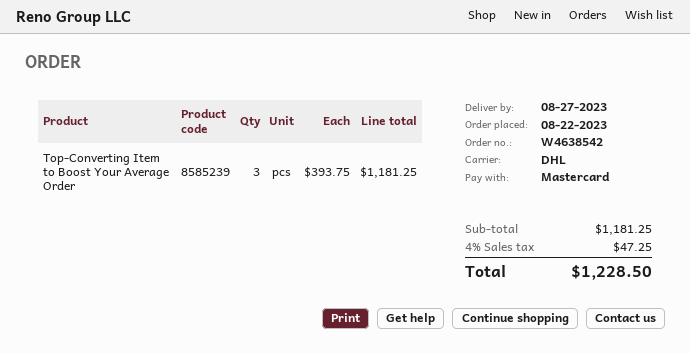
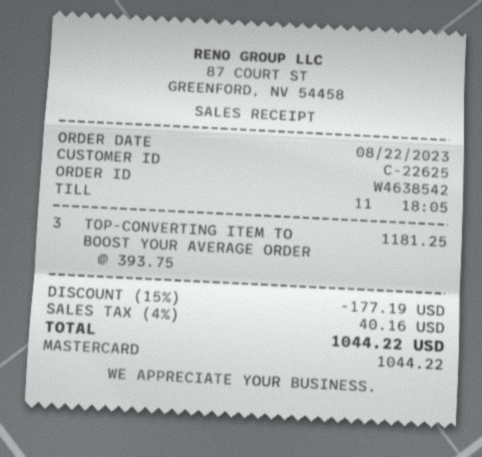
discount: none -> 15% = 177.19
tax: 4% = 47.25 -> 4% = 40.16
total: 1228.50 -> 1044.22

